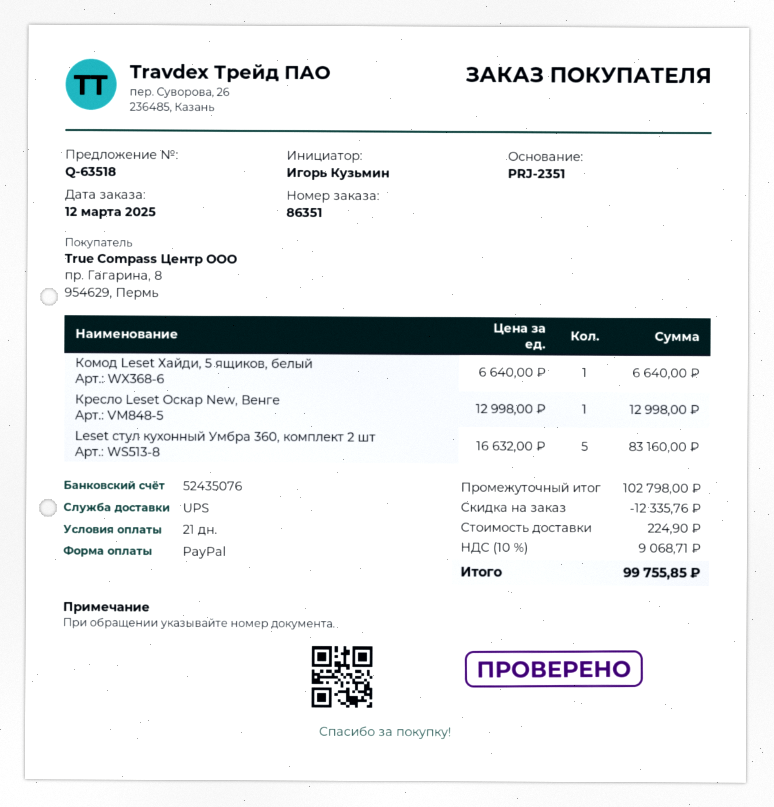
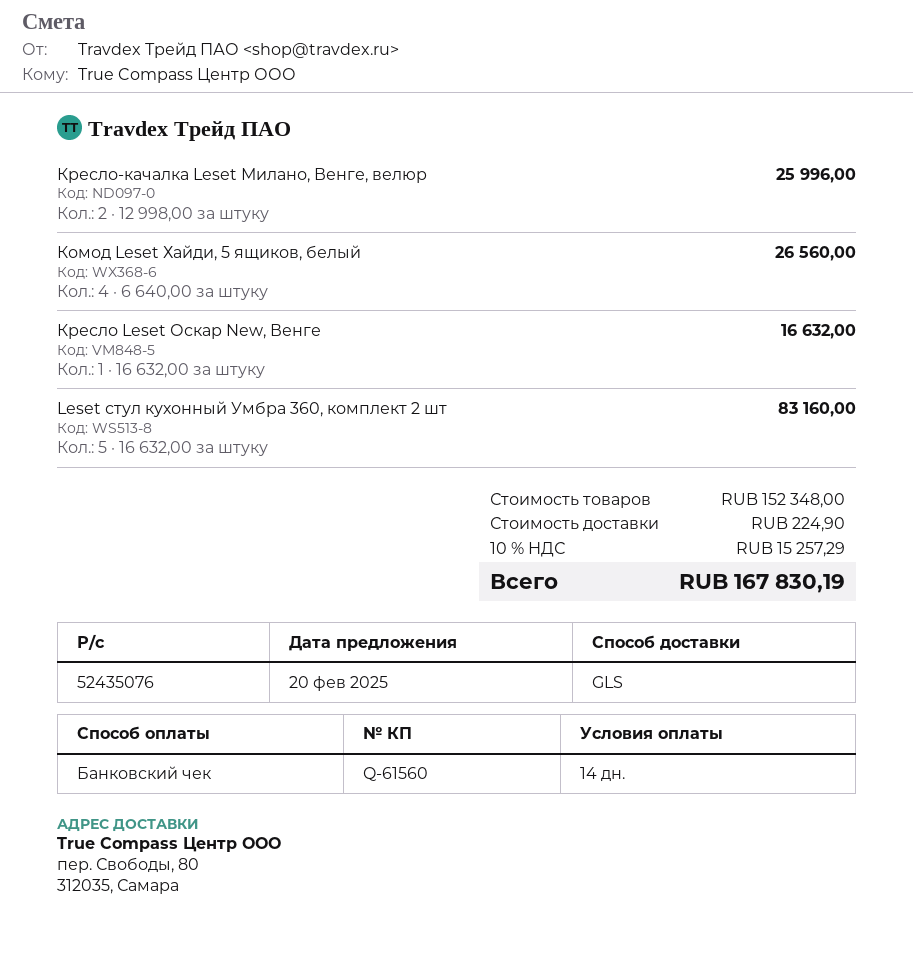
quote number: Q-63518 -> Q-61560
payment terms: 21 days -> 14 days
payment method: PayPal -> cheque
shipping method: UPS -> GLS
Комод Leset Хайди, 5 ящиков, белый: 1 x 6640.00 = 6640.00 -> 4 x 6640.00 = 26560.00
Кресло Leset Оскар New, Венге: 1 x 12998.00 = 12998.00 -> 1 x 16632.00 = 16632.00
Кресло-качалка Leset Милано, Венге, велюр: none -> 2 x 12998.00 = 25996.00
subtotal: 102798.00 -> 152348.00
discount: 12335.76 -> none
tax: 10% = 9068.71 -> 10% = 15257.29
total: 99755.85 -> 167830.19

